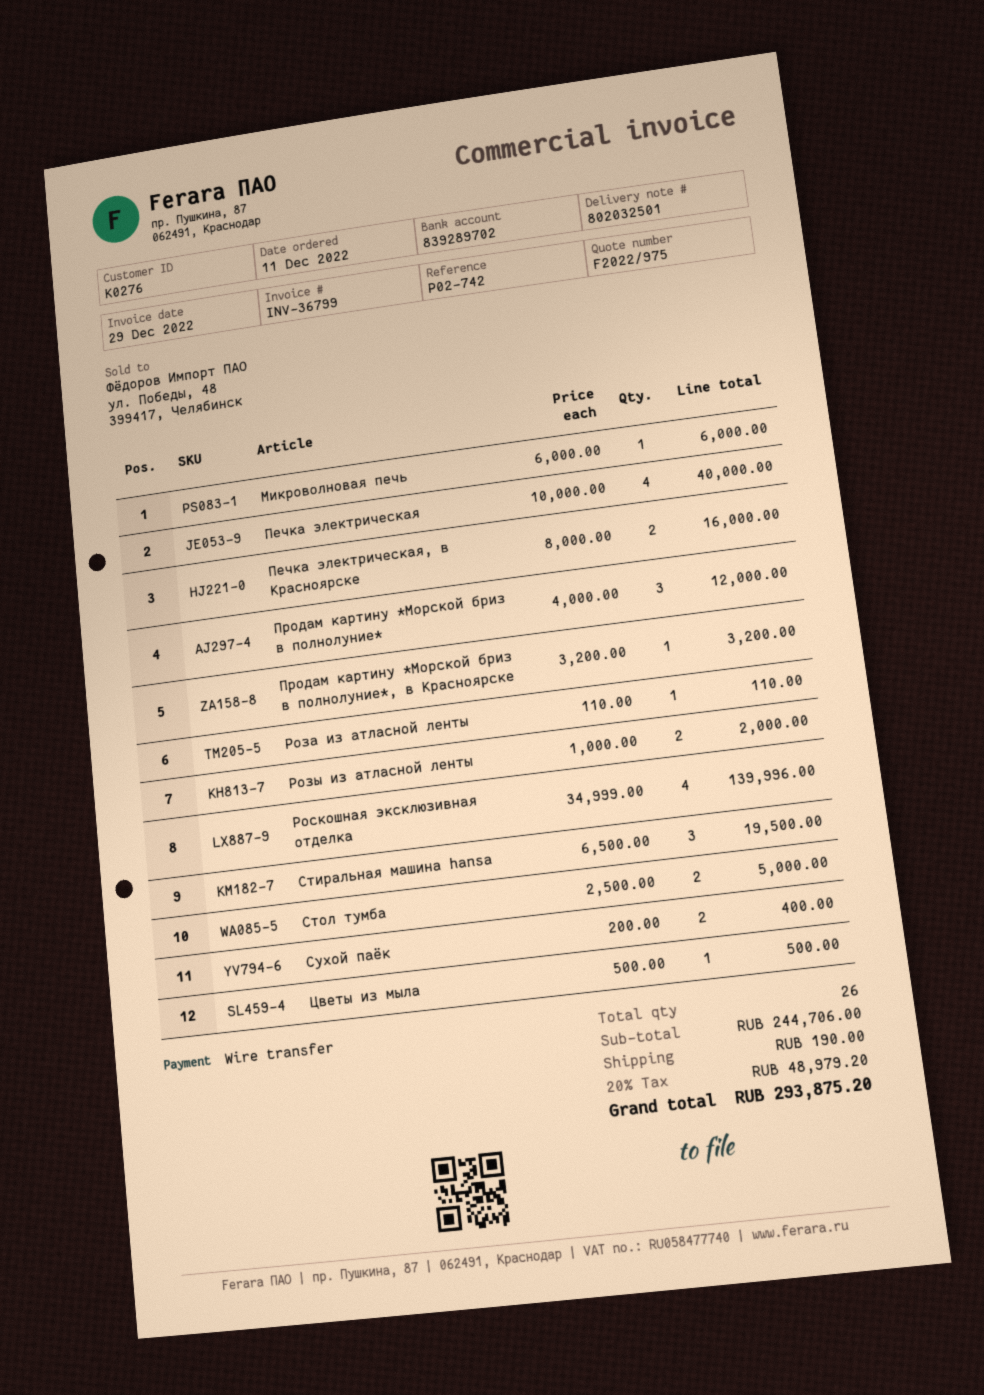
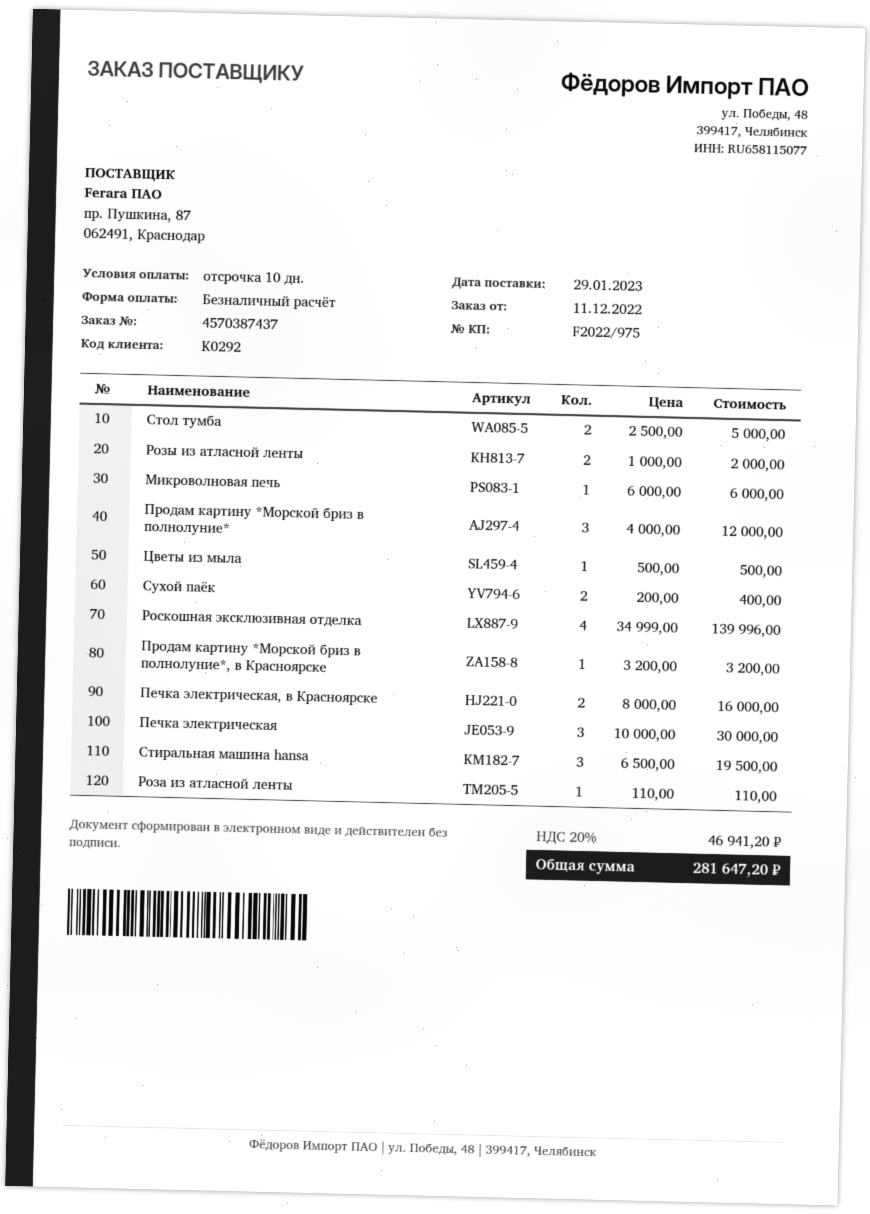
customer number: K0276 -> K0292
Печка электрическая: 4 x 10000.00 = 40000.00 -> 3 x 10000.00 = 30000.00
shipping: 190.00 -> none
tax: 20% = 48979.20 -> 20% = 46941.20
total: 293875.20 -> 281647.20

